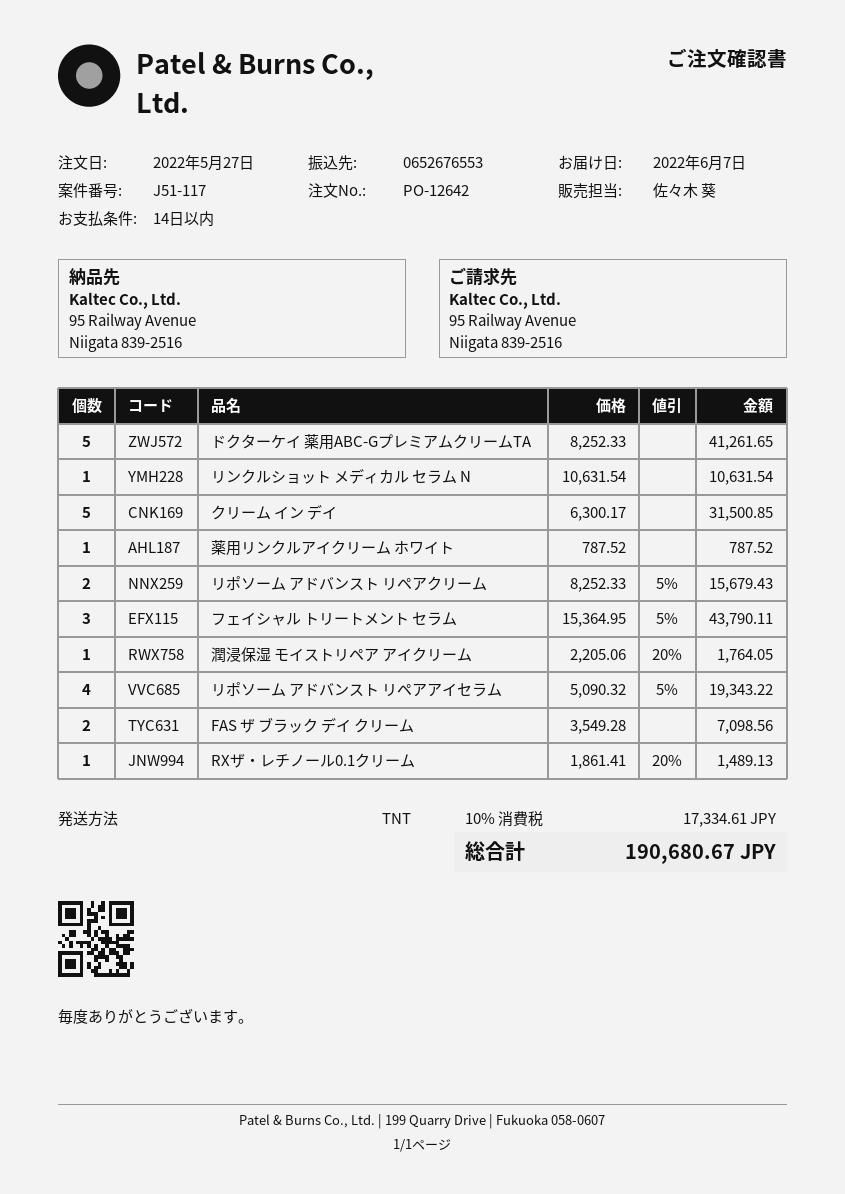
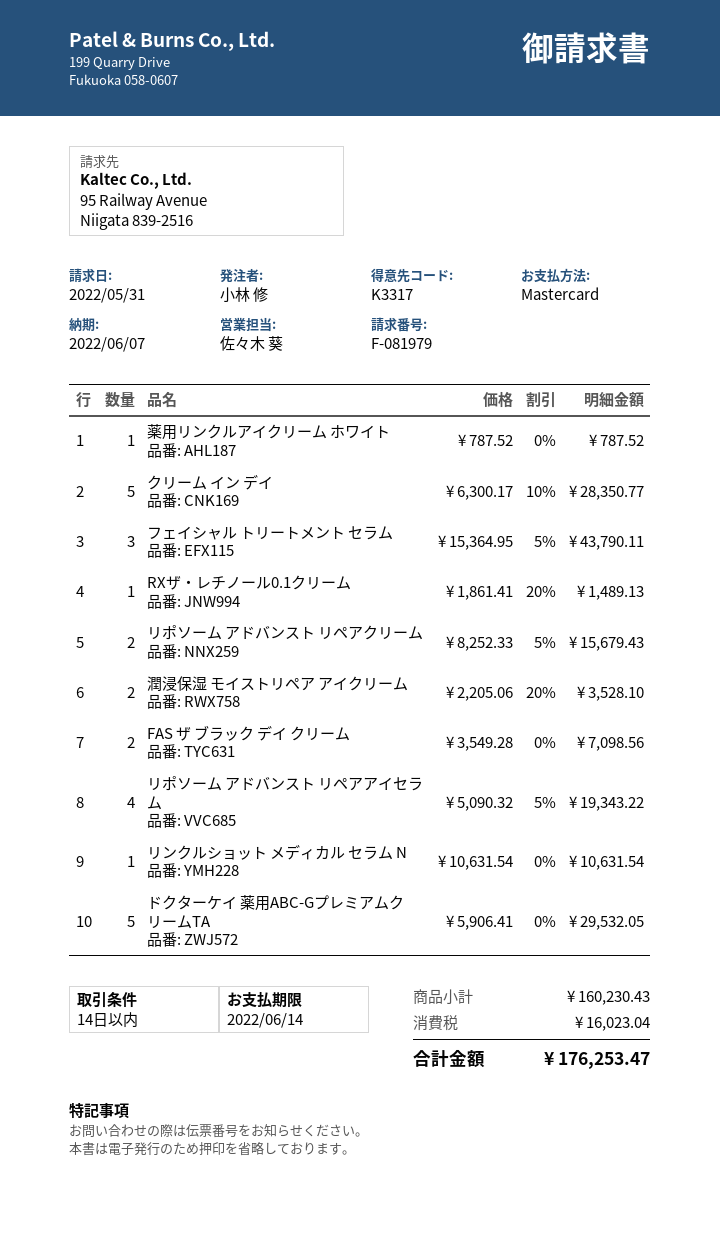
ドクターケイ 薬用ABC-GプレミアムクリームTA: 5 x 8252.33 = 41261.65 -> 5 x 5906.41 = 29532.05
クリーム イン デイ: 5 x 6300.17 = 31500.85 -> 5 x 6300.17 - 10% = 28350.77
潤浸保湿 モイストリペア アイクリーム: 1 x 2205.06 - 20% = 1764.05 -> 2 x 2205.06 - 20% = 3528.10
tax: 17334.61 -> 16023.04
total: 190680.67 -> 176253.47

